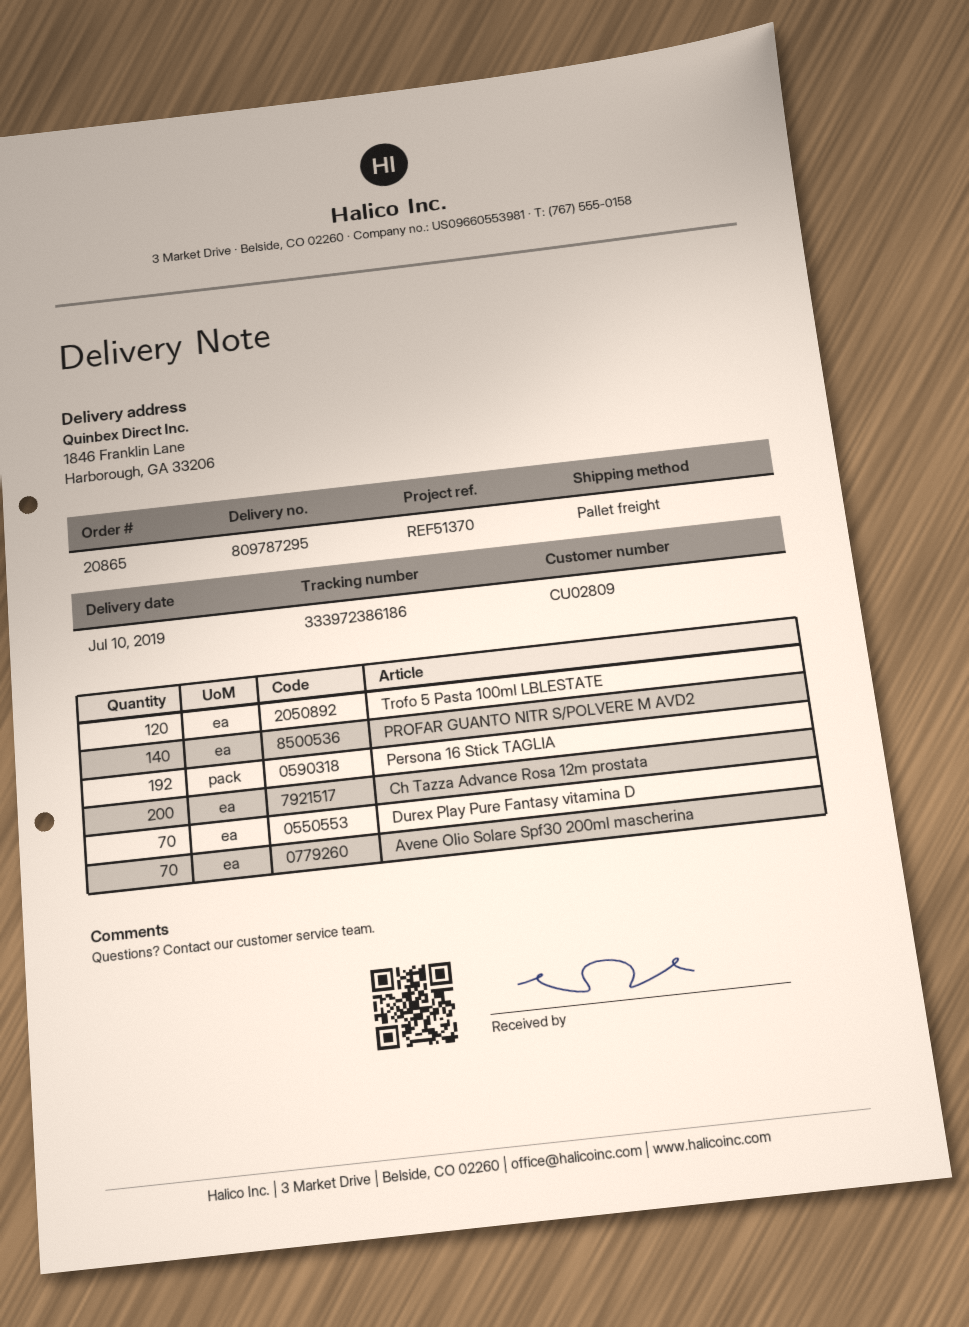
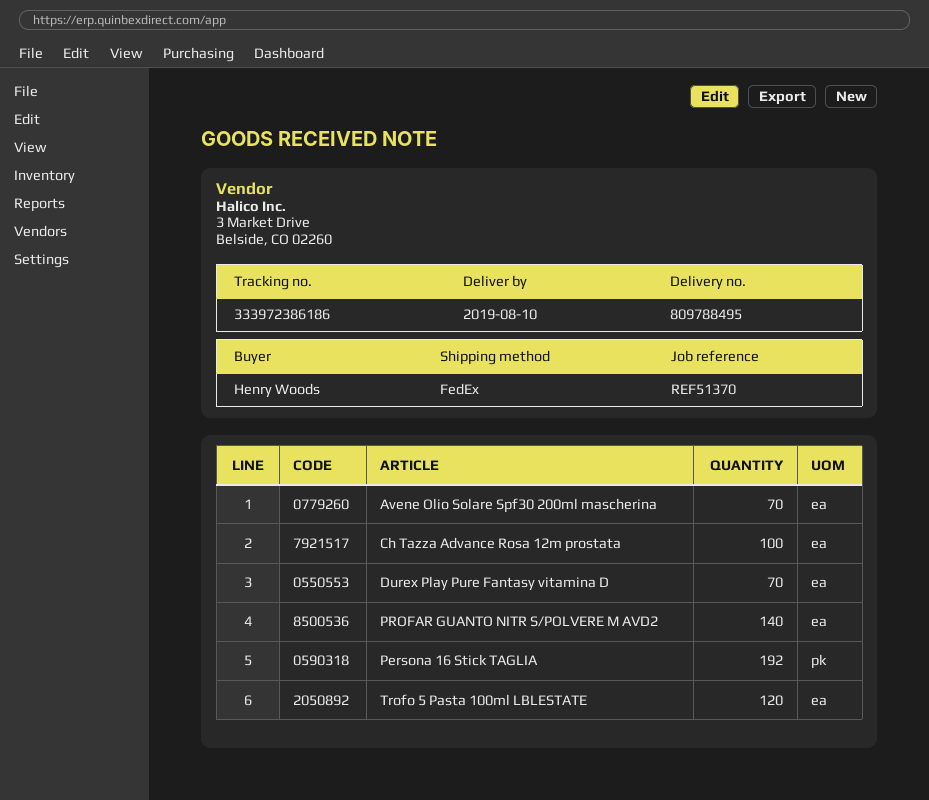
delivery note number: 809787295 -> 809788495
delivery date: 2019-07-10 -> 2019-08-10
shipping method: pallet freight -> FedEx
Ch Tazza Advance Rosa 12m prostata: 200 -> 100

